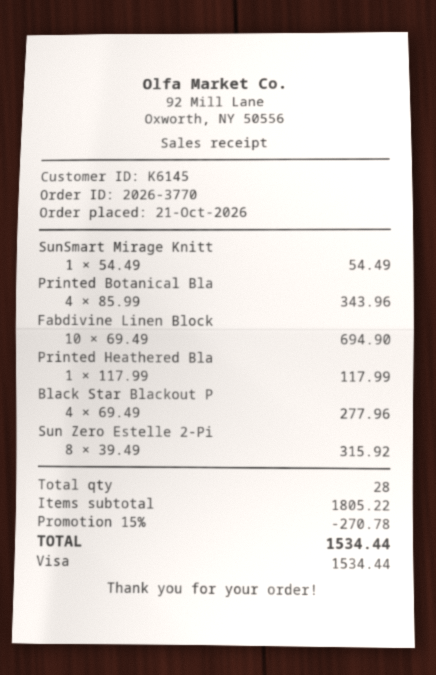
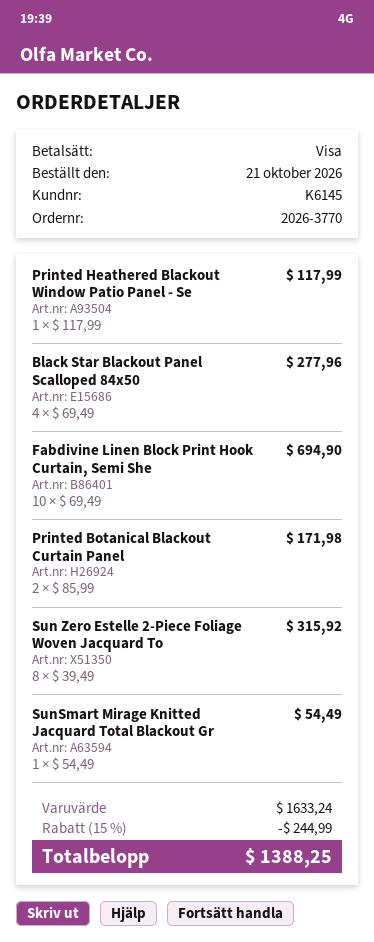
Printed Botanical Bla: 4 x 85.99 = 343.96 -> 2 x 85.99 = 171.98
subtotal: 1805.22 -> 1633.24
discount: 15% = 270.78 -> 15% = 244.99
total: 1534.44 -> 1388.25

